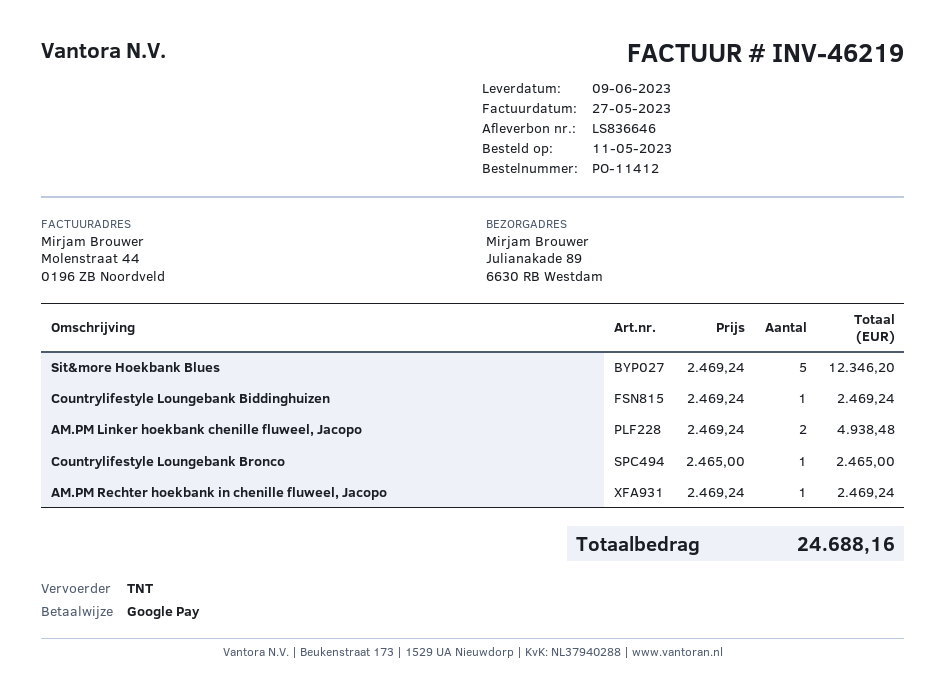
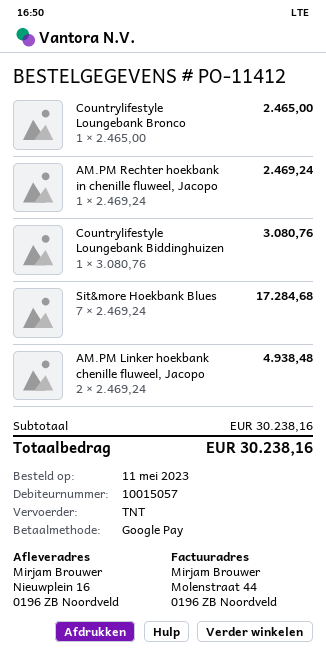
ship to: Julianakade 89, 6630 RB Westdam -> Nieuwplein 16, 0196 ZB Noordveld
Sit&more Hoekbank Blues: 5 x 2469.24 = 12346.20 -> 7 x 2469.24 = 17284.68
Countrylifestyle Loungebank Biddinghuizen: 1 x 2469.24 = 2469.24 -> 1 x 3080.76 = 3080.76
total: 24688.16 -> 30238.16

